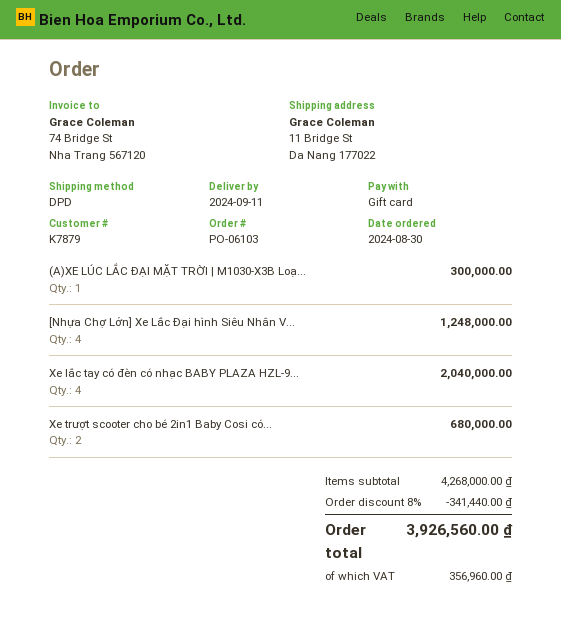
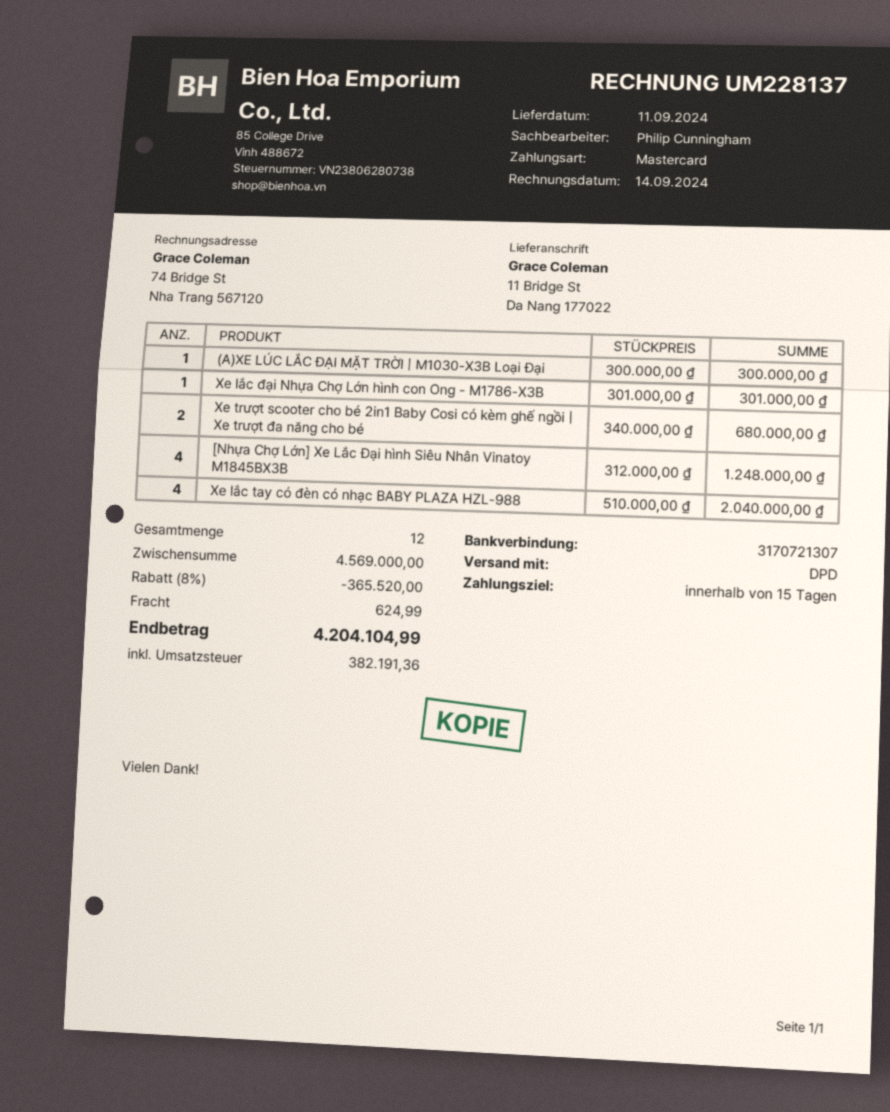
payment method: gift card -> Mastercard
Xe lắc đại Nhựa Chợ Lớn hình con Ong - M1786-X3B: none -> 1 for 301000.00
subtotal: 4268000.00 -> 4569000.00
discount: 8% = 341440.00 -> 8% = 365520.00
shipping: none -> 624.99
tax: 356960.00 -> 382191.36
total: 3926560.00 -> 4204104.99

